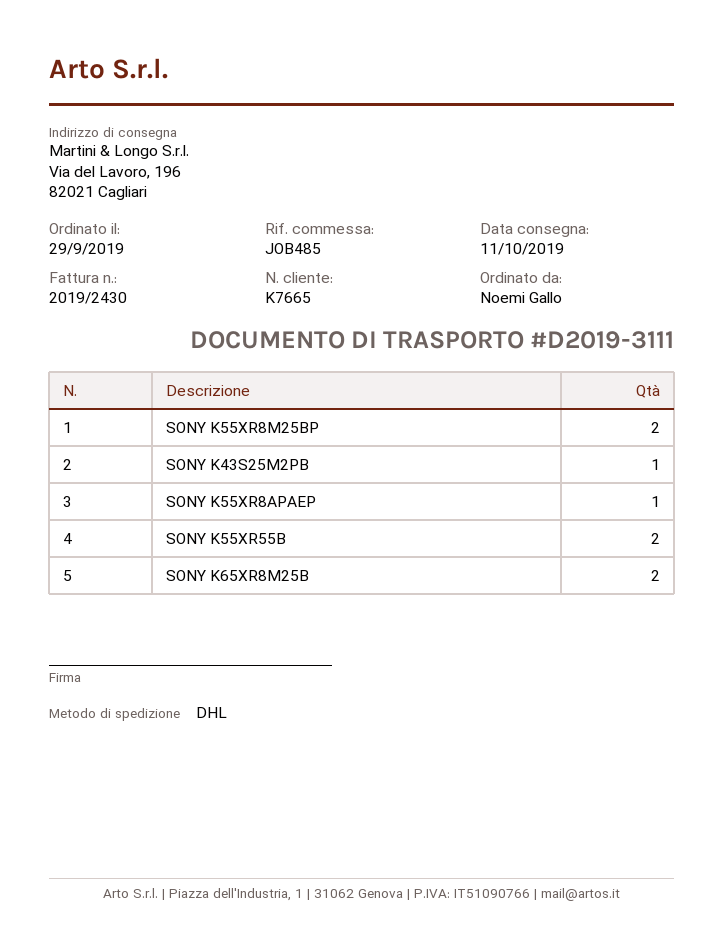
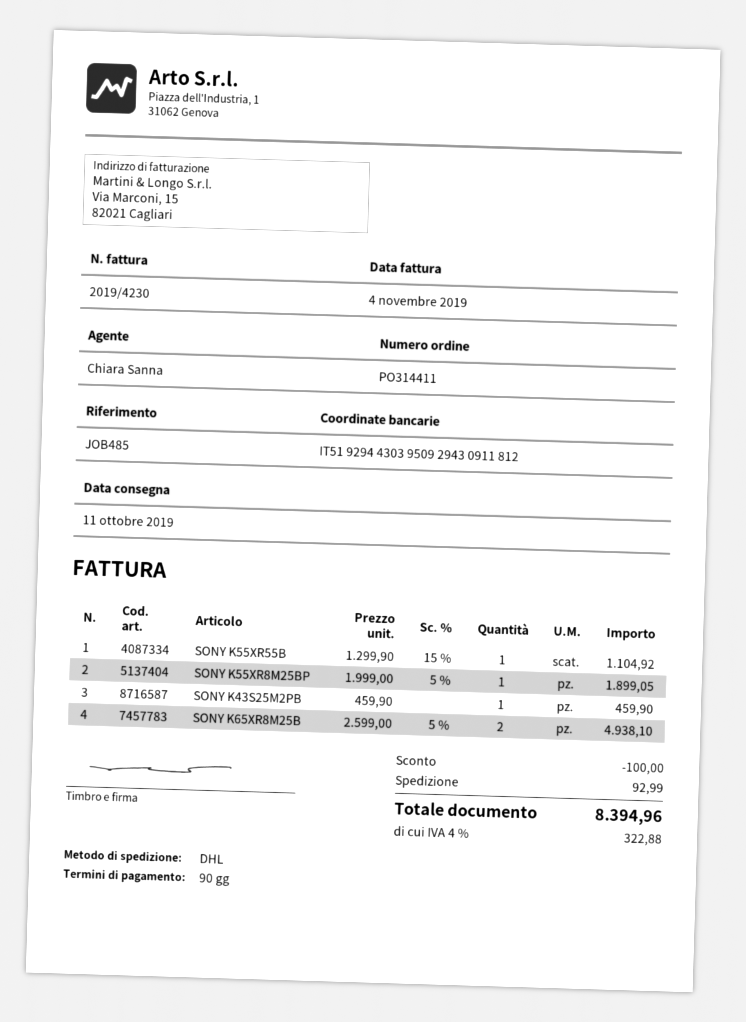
invoice number: 2019/2430 -> 2019/4230
SONY K55XR8M25BP: 2 -> 1
SONY K55XR8APAEP: 1 -> none
SONY K55XR55B: 2 -> 1

